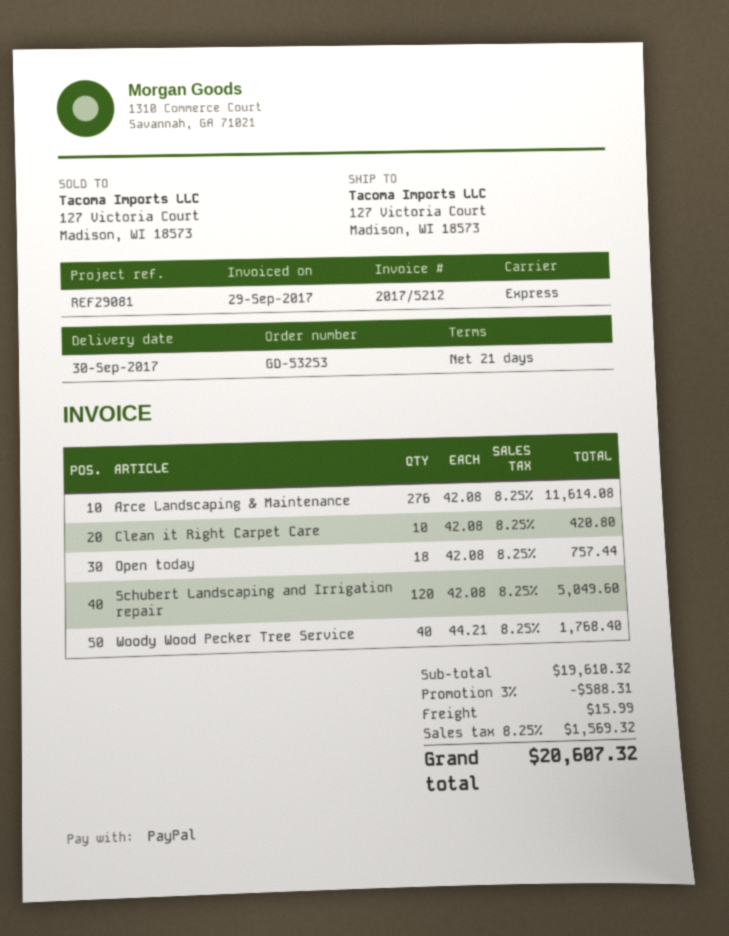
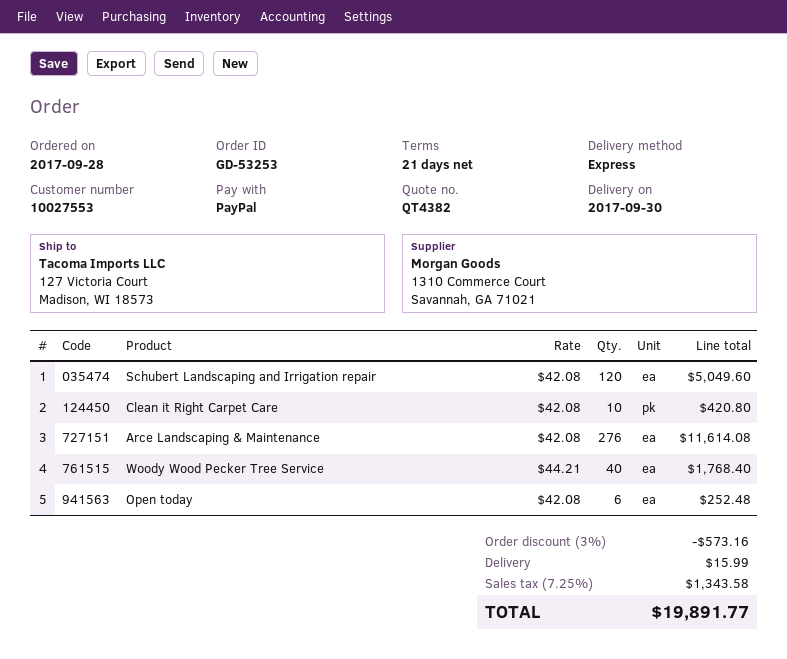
Open today: 18 x 42.08 = 757.44 -> 6 x 42.08 = 252.48
discount: 3% = 588.31 -> 3% = 573.16
tax: 8.25% = 1569.32 -> 7.25% = 1343.58
total: 20607.32 -> 19891.77

